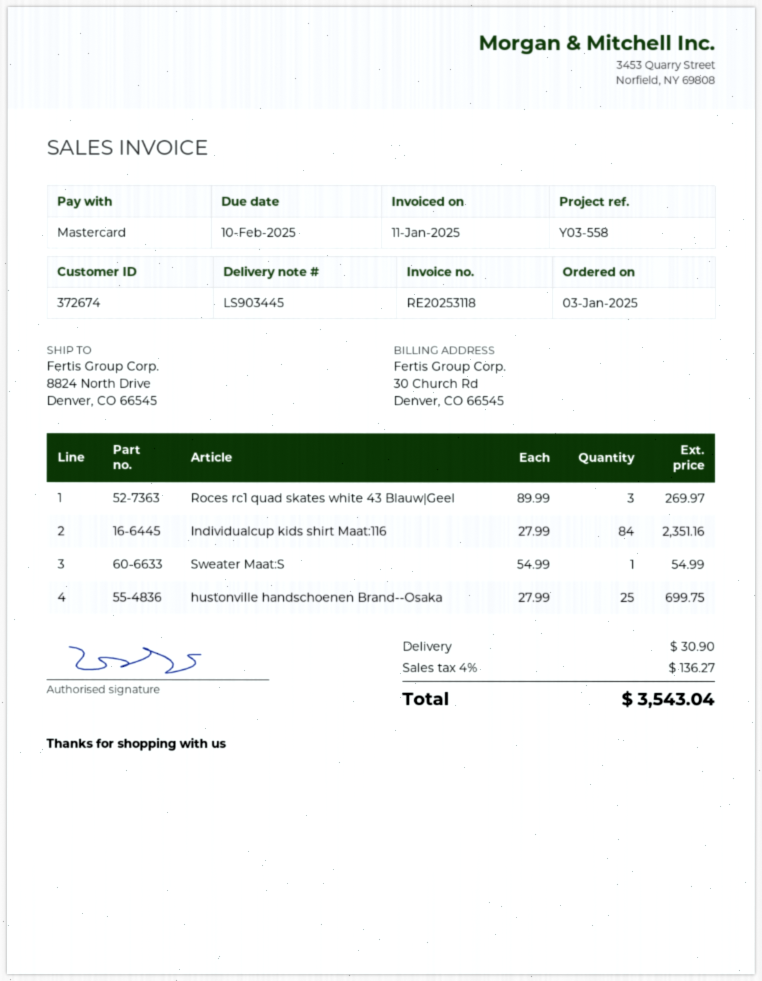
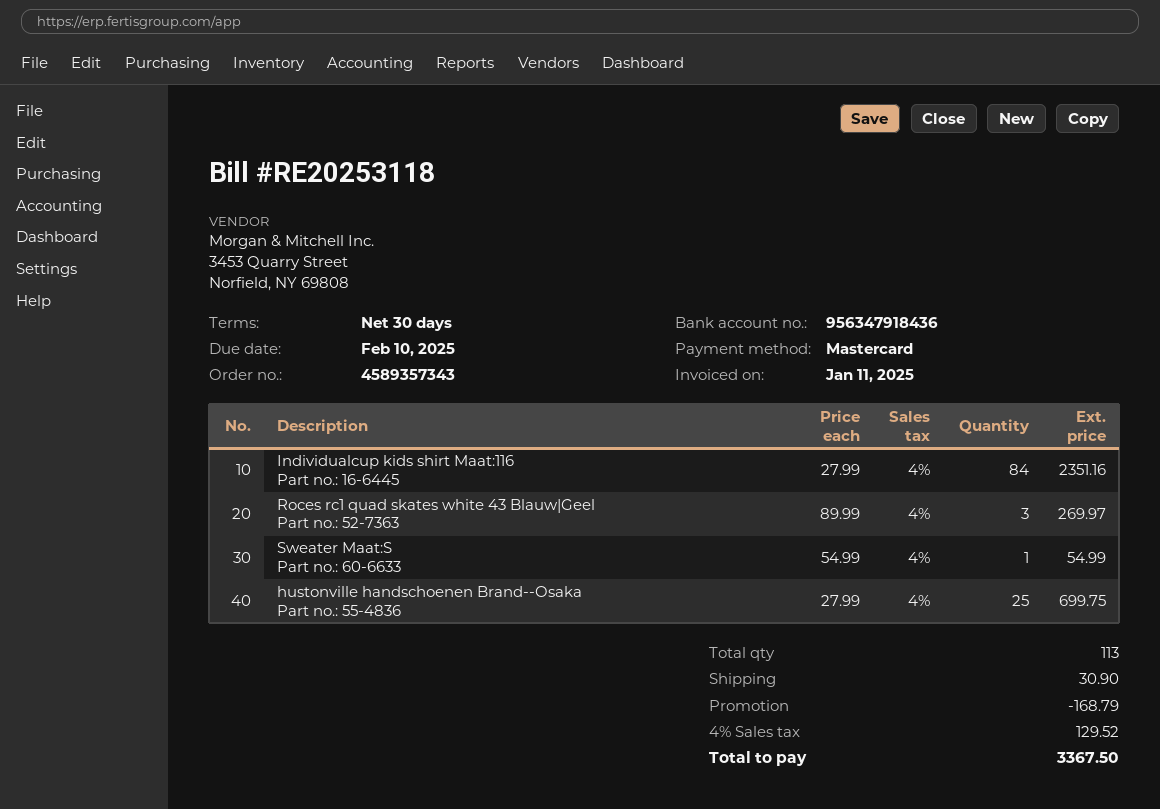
discount: none -> 168.79
tax: 4% = 136.27 -> 4% = 129.52
total: 3543.04 -> 3367.50

